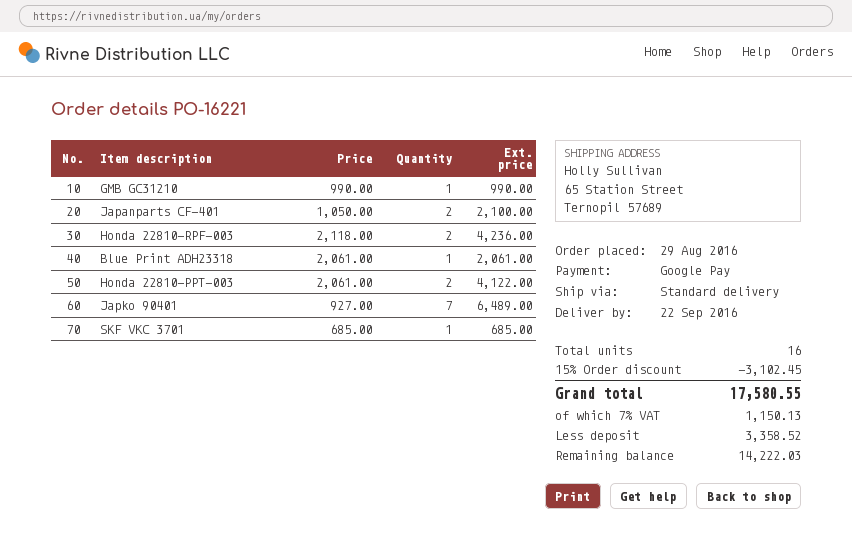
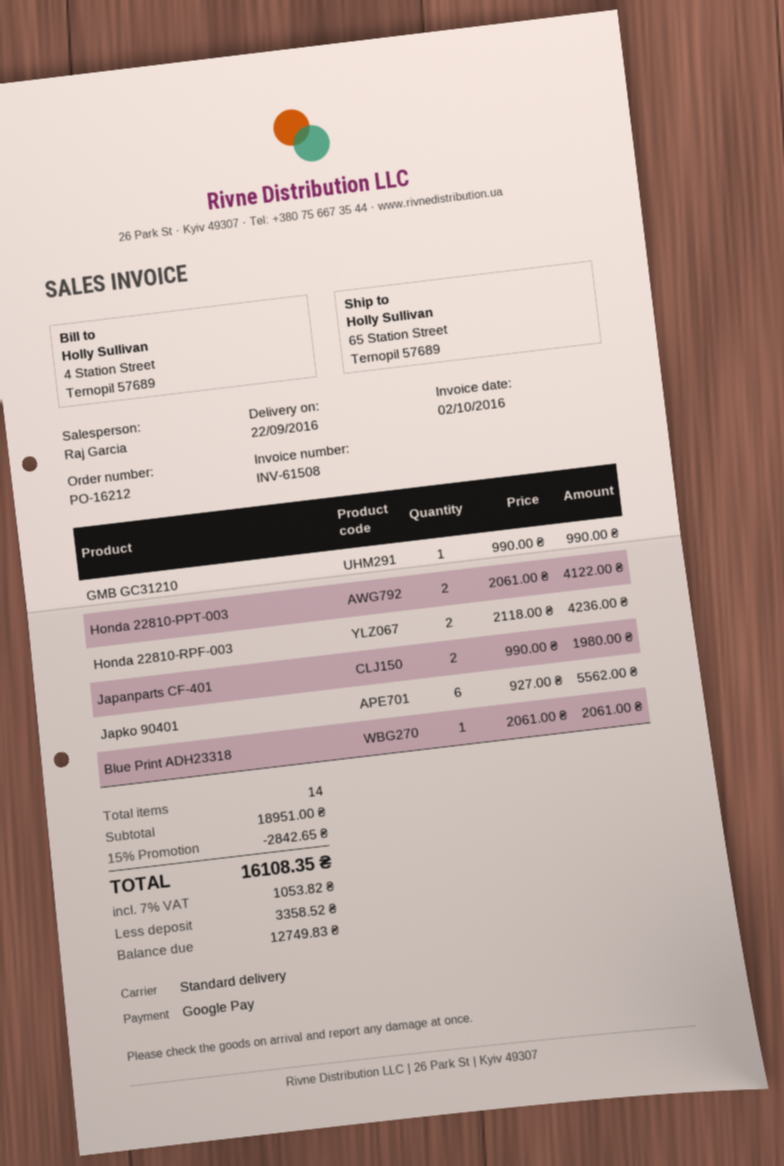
order number: PO-16221 -> PO-16212
Japanparts CF-401: 2 x 1050.00 = 2100.00 -> 2 x 990.00 = 1980.00
Japko 90401: 7 x 927.00 = 6489.00 -> 6 x 927.00 = 5562.00
SKF VKC 3701: 1 x 685.00 = 685.00 -> none
total quantity: 16 -> 14
discount: 15% = 3102.45 -> 15% = 2842.65
tax: 7% = 1150.13 -> 7% = 1053.82
total: 17580.55 -> 16108.35
balance: 14222.03 -> 12749.83

